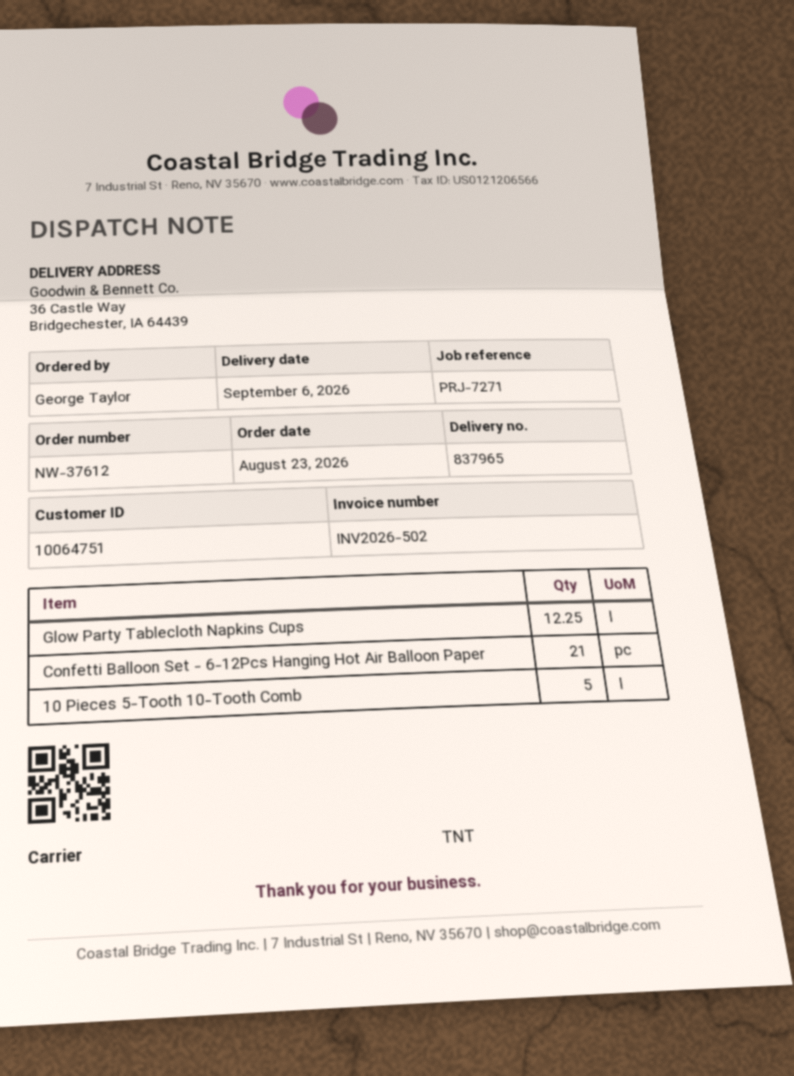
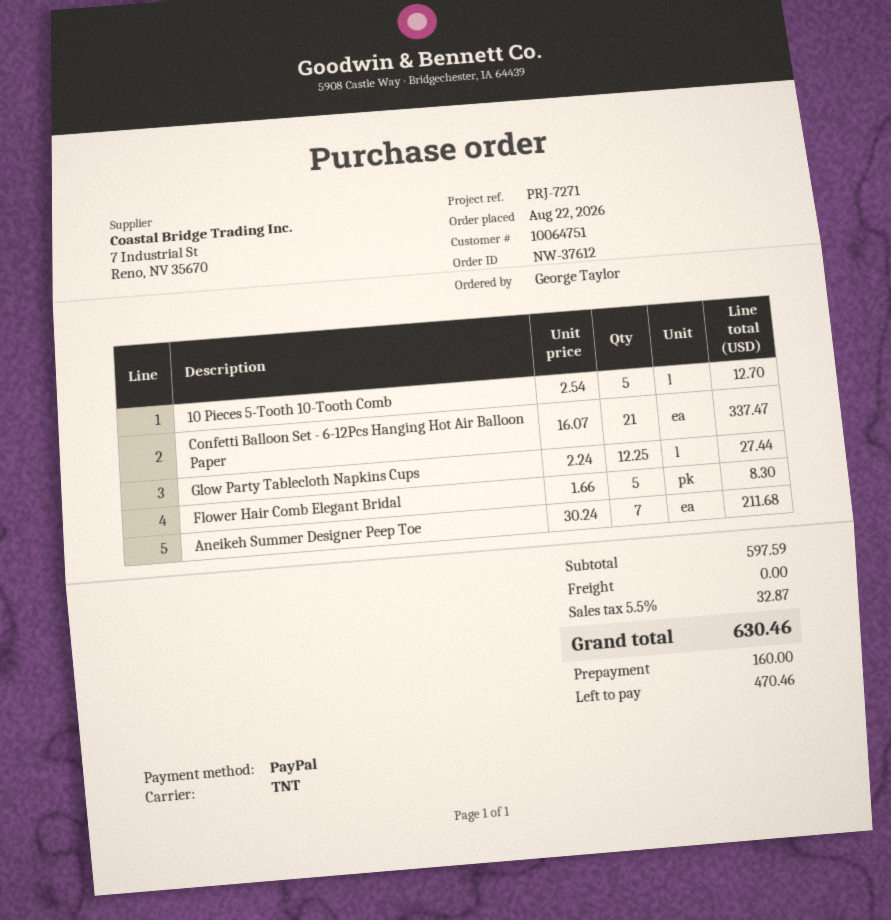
order date: 2026-08-23 -> 2026-08-22
Flower Hair Comb Elegant Bridal: none -> 5
Aneikeh Summer Designer Peep Toe: none -> 7

